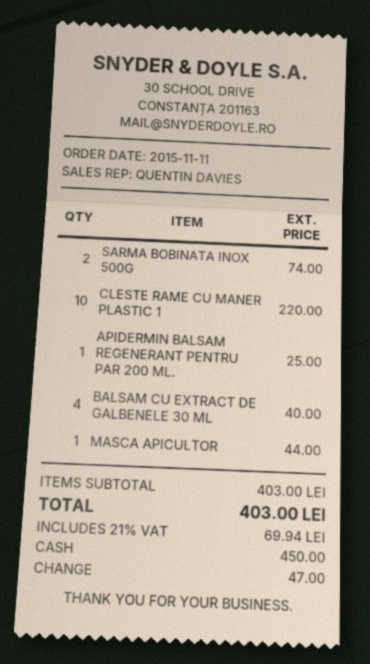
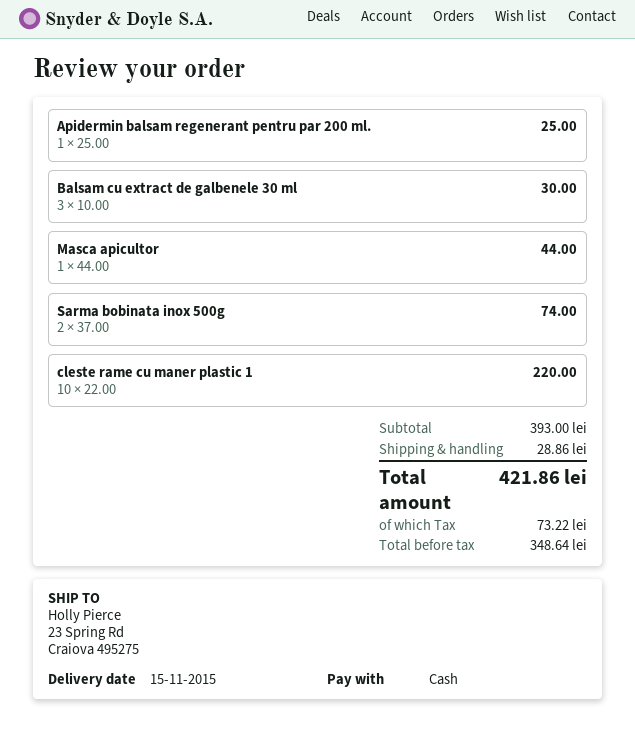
BALSAM CU EXTRACT DE GALBENELE 30 ML: 4 for 40.00 -> 3 for 30.00
subtotal: 403.00 -> 393.00
shipping: none -> 28.86
tax: 69.94 -> 73.22
total: 403.00 -> 421.86

